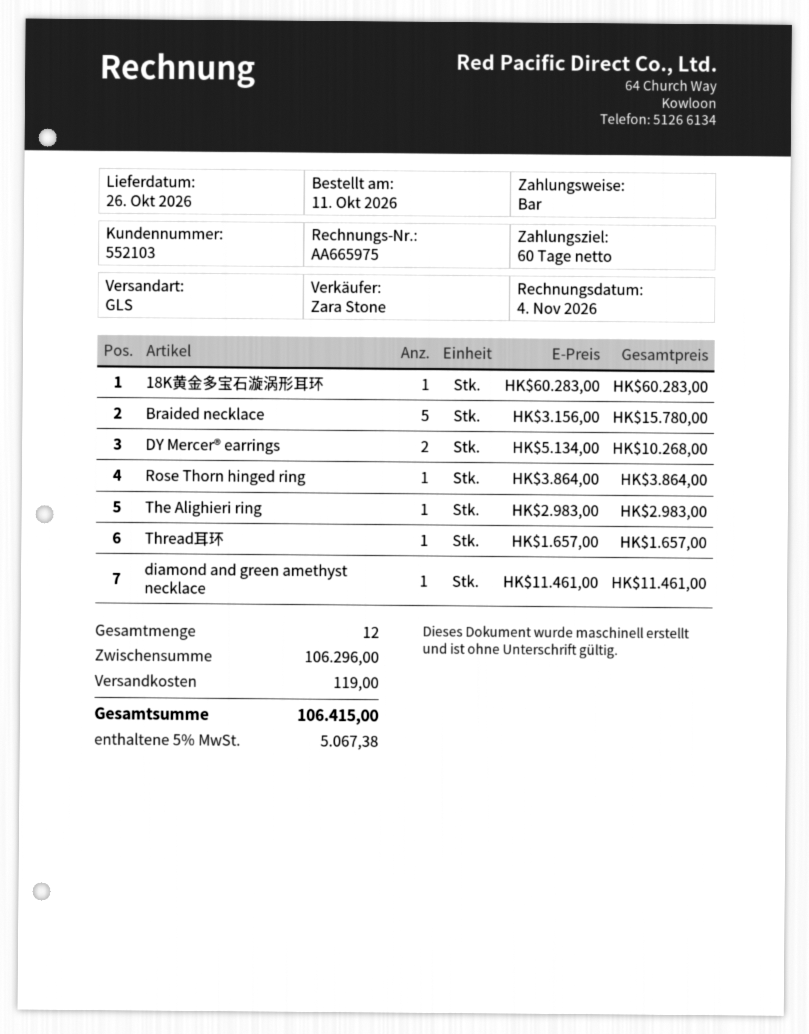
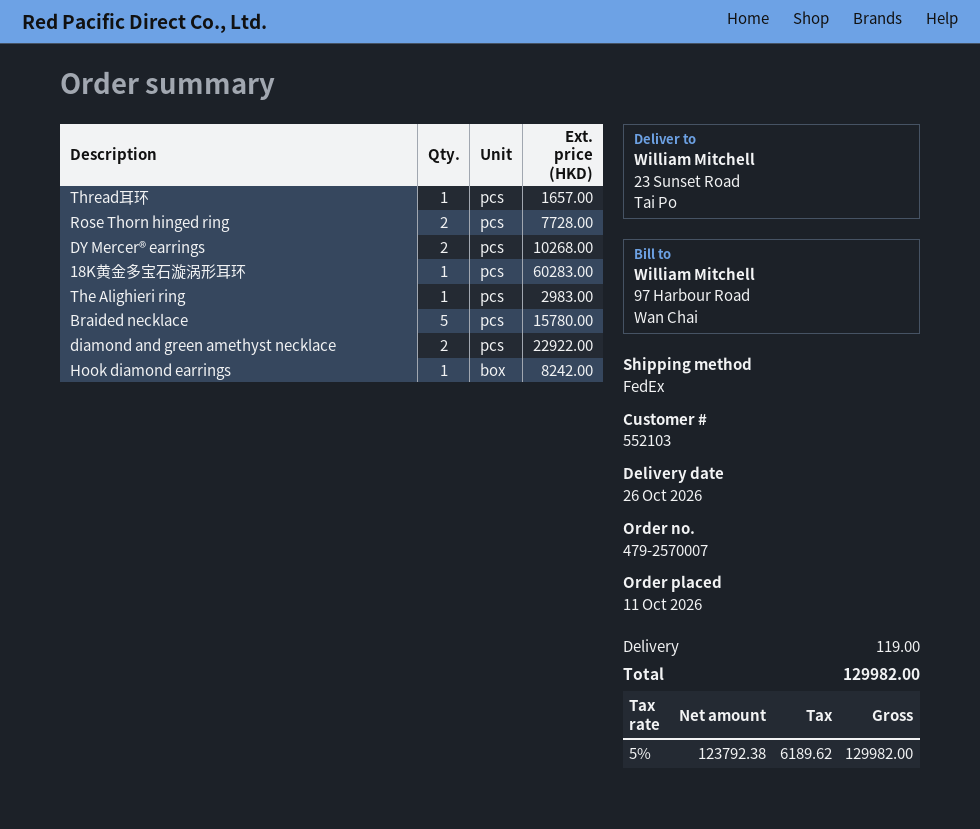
shipping method: GLS -> FedEx
Rose Thorn hinged ring: 1 for 3864.00 -> 2 for 7728.00
diamond and green amethyst necklace: 1 for 11461.00 -> 2 for 22922.00
Hook diamond earrings: none -> 1 for 8242.00
tax: 5% = 5067.38 -> 5% = 6189.62
total: 106415.00 -> 129982.00

